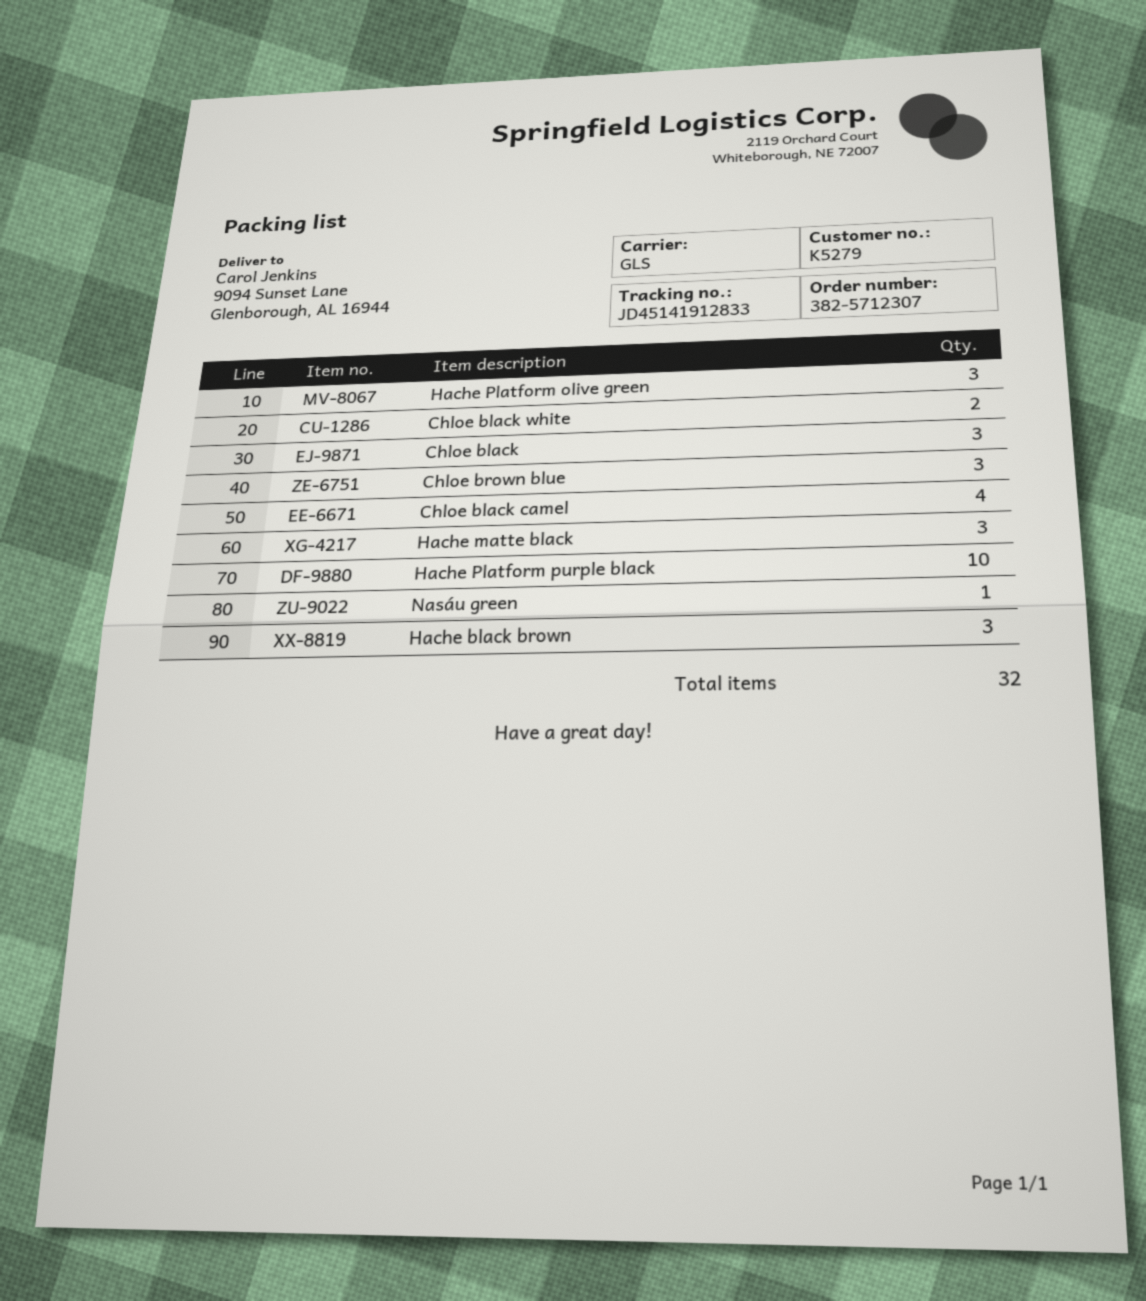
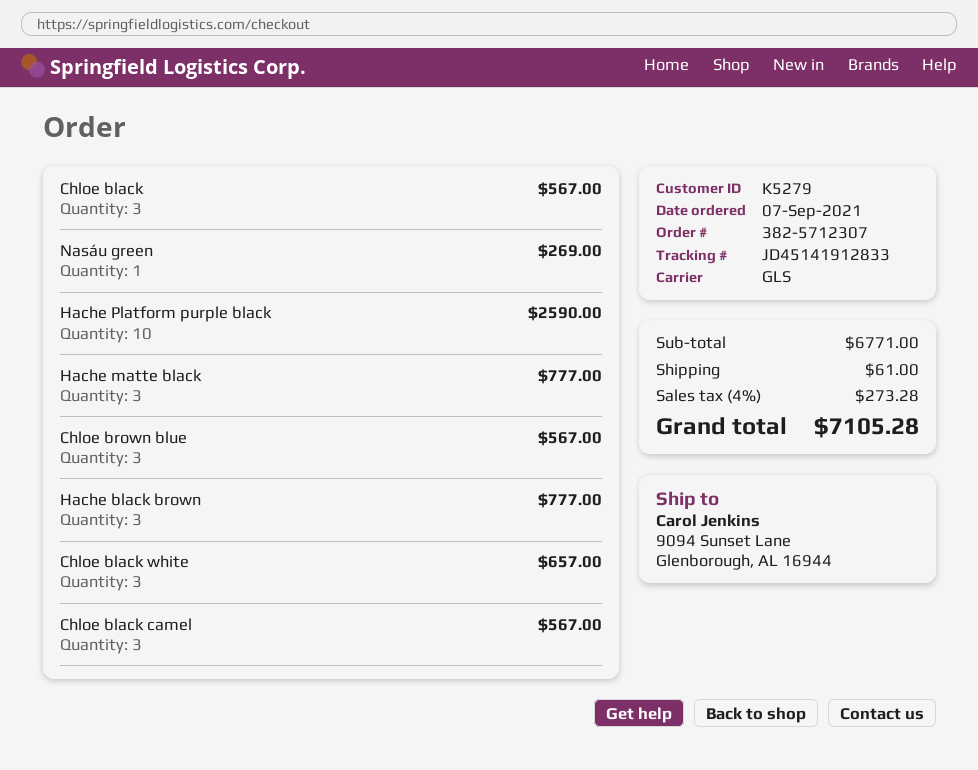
Hache Platform olive green: 3 -> none
Chloe black white: 2 -> 3
Chloe black camel: 4 -> 3

